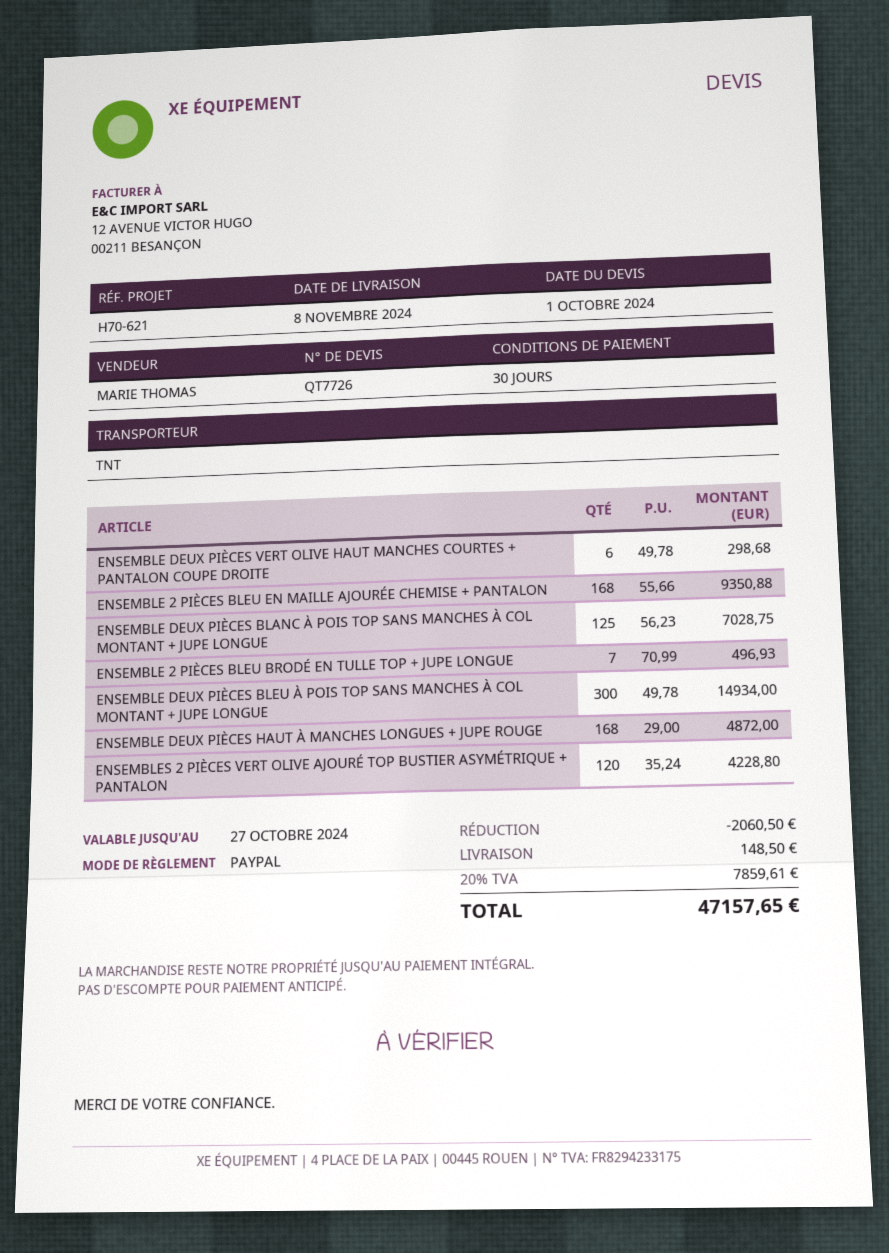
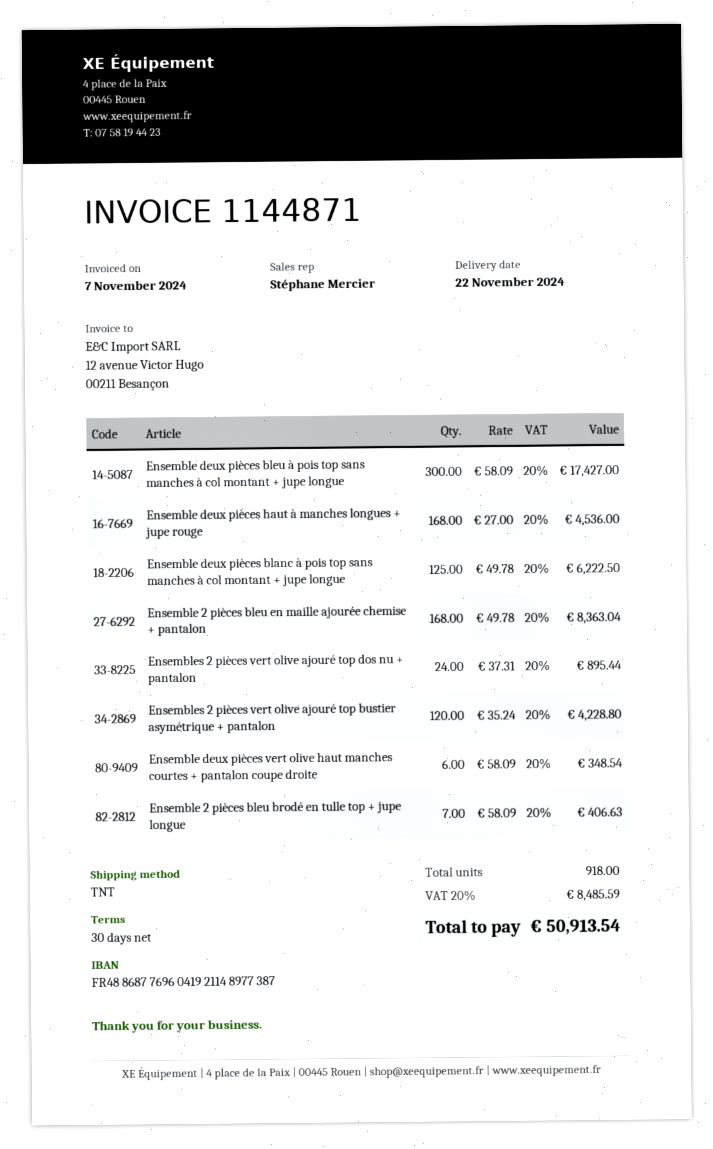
delivery date: 2024-11-08 -> 2024-11-22
sales rep: MARIE THOMAS -> Stéphane Mercier
ENSEMBLE DEUX PIÈCES VERT OLIVE HAUT MANCHES COURTES + PANTALON COUPE DROITE: 6 x 49.78 = 298.68 -> 6 x 58.09 = 348.54
ENSEMBLE 2 PIÈCES BLEU EN MAILLE AJOURÉE CHEMISE + PANTALON: 168 x 55.66 = 9350.88 -> 168 x 49.78 = 8363.04
ENSEMBLE DEUX PIÈCES BLANC À POIS TOP SANS MANCHES À COL MONTANT + JUPE LONGUE: 125 x 56.23 = 7028.75 -> 125 x 49.78 = 6222.50
ENSEMBLE 2 PIÈCES BLEU BRODÉ EN TULLE TOP + JUPE LONGUE: 7 x 70.99 = 496.93 -> 7 x 58.09 = 406.63
ENSEMBLE DEUX PIÈCES BLEU À POIS TOP SANS MANCHES À COL MONTANT + JUPE LONGUE: 300 x 49.78 = 14934.00 -> 300 x 58.09 = 17427.00
ENSEMBLE DEUX PIÈCES HAUT À MANCHES LONGUES + JUPE ROUGE: 168 x 29.00 = 4872.00 -> 168 x 27.00 = 4536.00
Ensembles 2 pièces vert olive ajouré top dos nu + pantalon: none -> 24 x 37.31 = 895.44
discount: 2060.50 -> none
shipping: 148.50 -> none
tax: 20% = 7859.61 -> 20% = 8485.59
total: 47157.65 -> 50913.54

